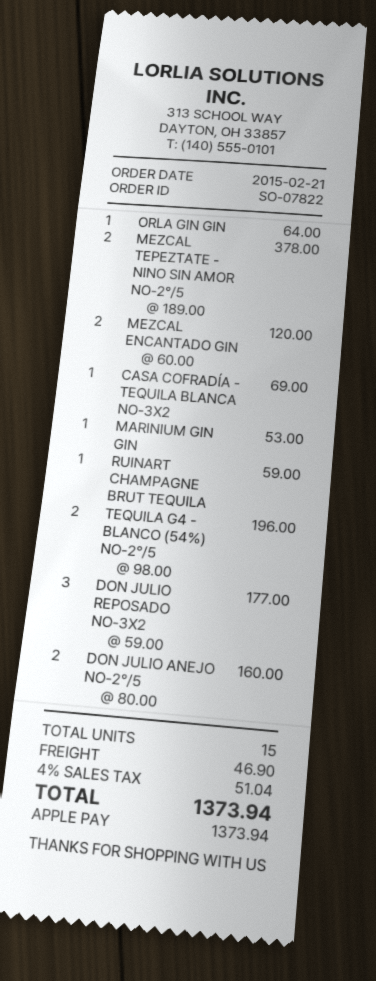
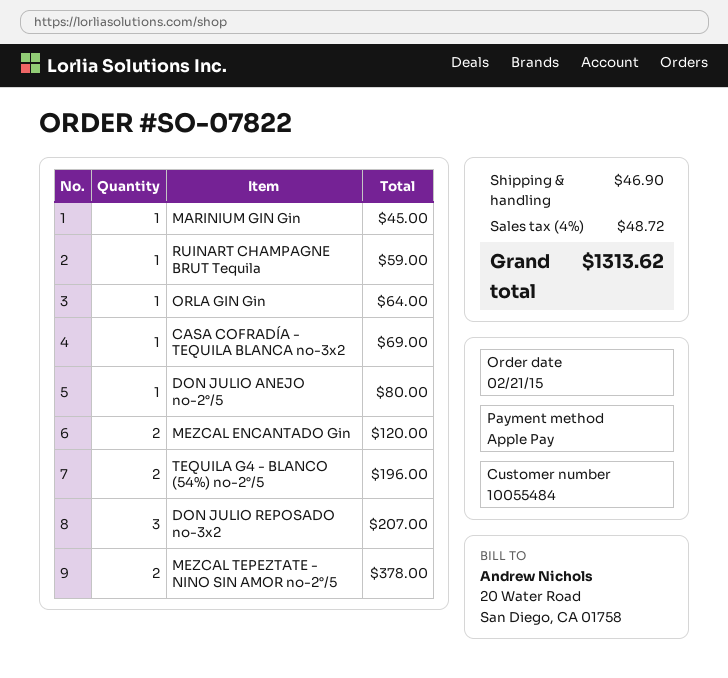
MARINIUM GIN GIN: 1 for 53.00 -> 1 for 45.00
DON JULIO REPOSADO NO-3X2: 3 for 177.00 -> 3 for 207.00
DON JULIO ANEJO NO-2°/5: 2 for 160.00 -> 1 for 80.00
tax: 4% = 51.04 -> 4% = 48.72
total: 1373.94 -> 1313.62

